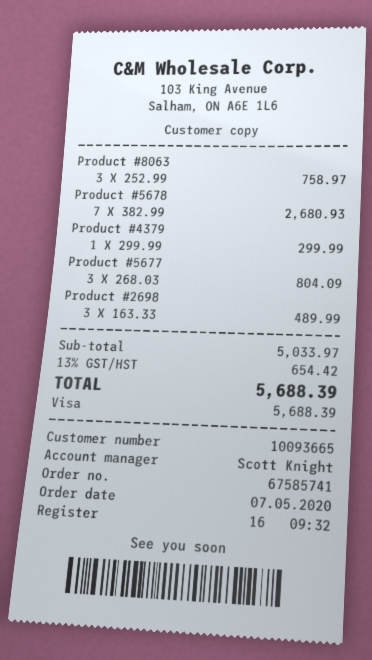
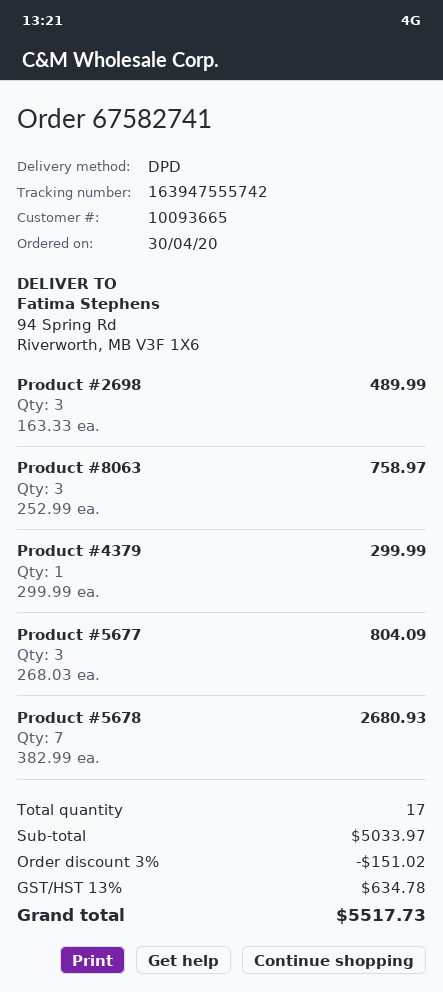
order number: 67585741 -> 67582741
order date: 2020-05-07 -> 2020-04-30
discount: none -> 3% = 151.02
tax: 13% = 654.42 -> 13% = 634.78
total: 5688.39 -> 5517.73

